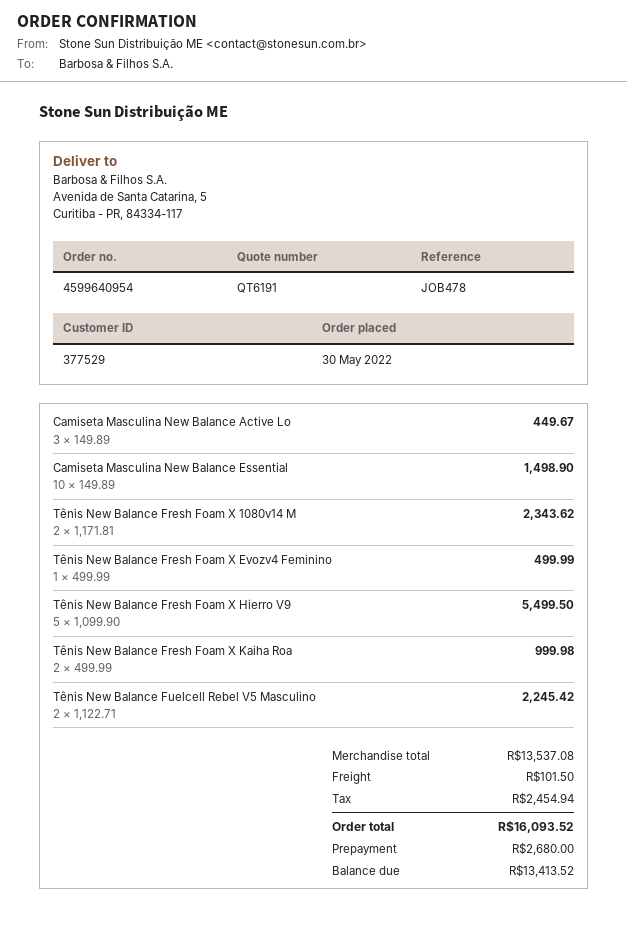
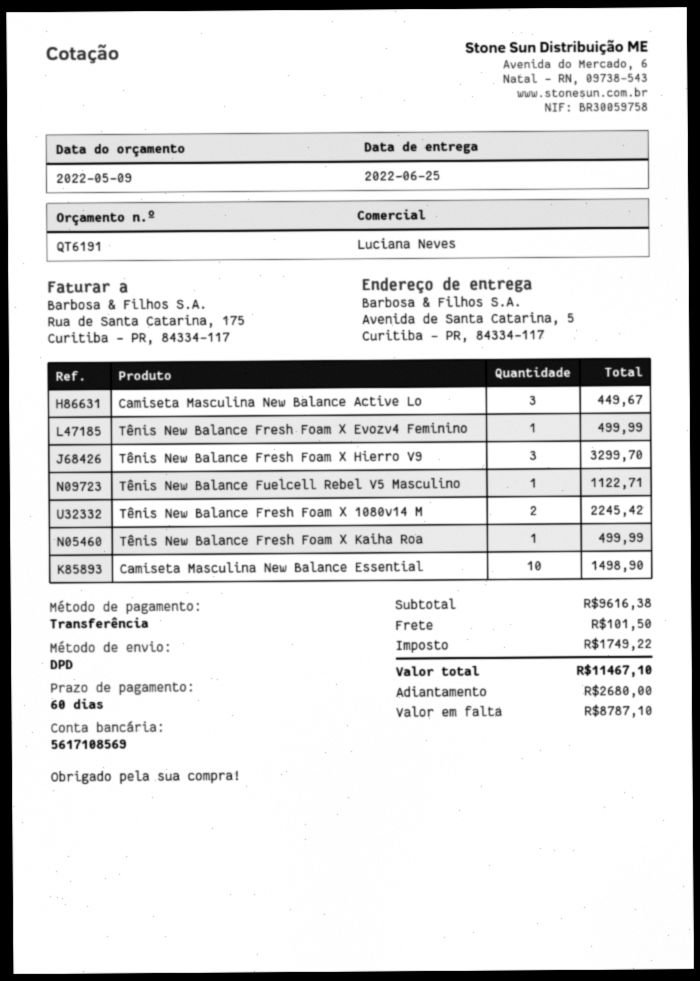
Tênis New Balance Fresh Foam X 1080v14 M: 2 for 2343.62 -> 2 for 2245.42
Tênis New Balance Fresh Foam X Hierro V9: 5 for 5499.50 -> 3 for 3299.70
Tênis New Balance Fresh Foam X Kaiha Roa: 2 for 999.98 -> 1 for 499.99
Tênis New Balance Fuelcell Rebel V5 Masculino: 2 for 2245.42 -> 1 for 1122.71
subtotal: 13537.08 -> 9616.38
tax: 2454.94 -> 1749.22
total: 16093.52 -> 11467.10
balance: 13413.52 -> 8787.10

